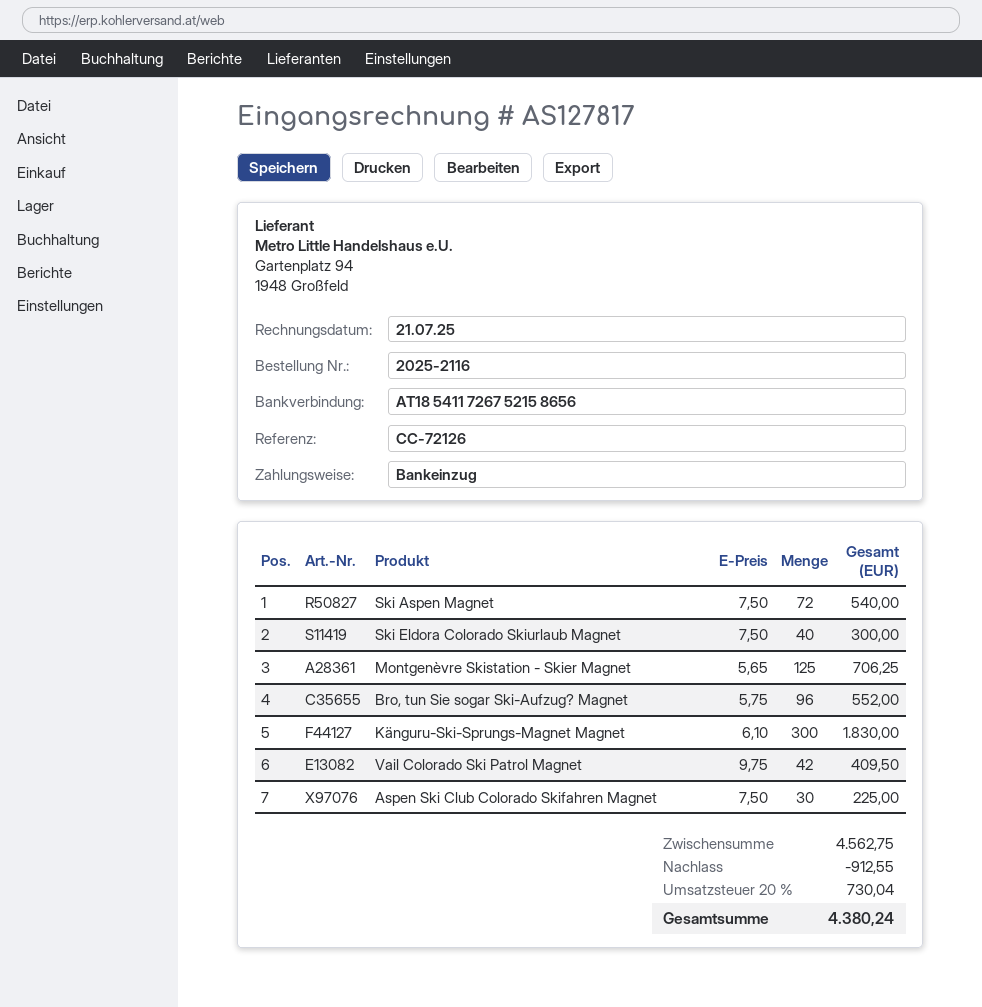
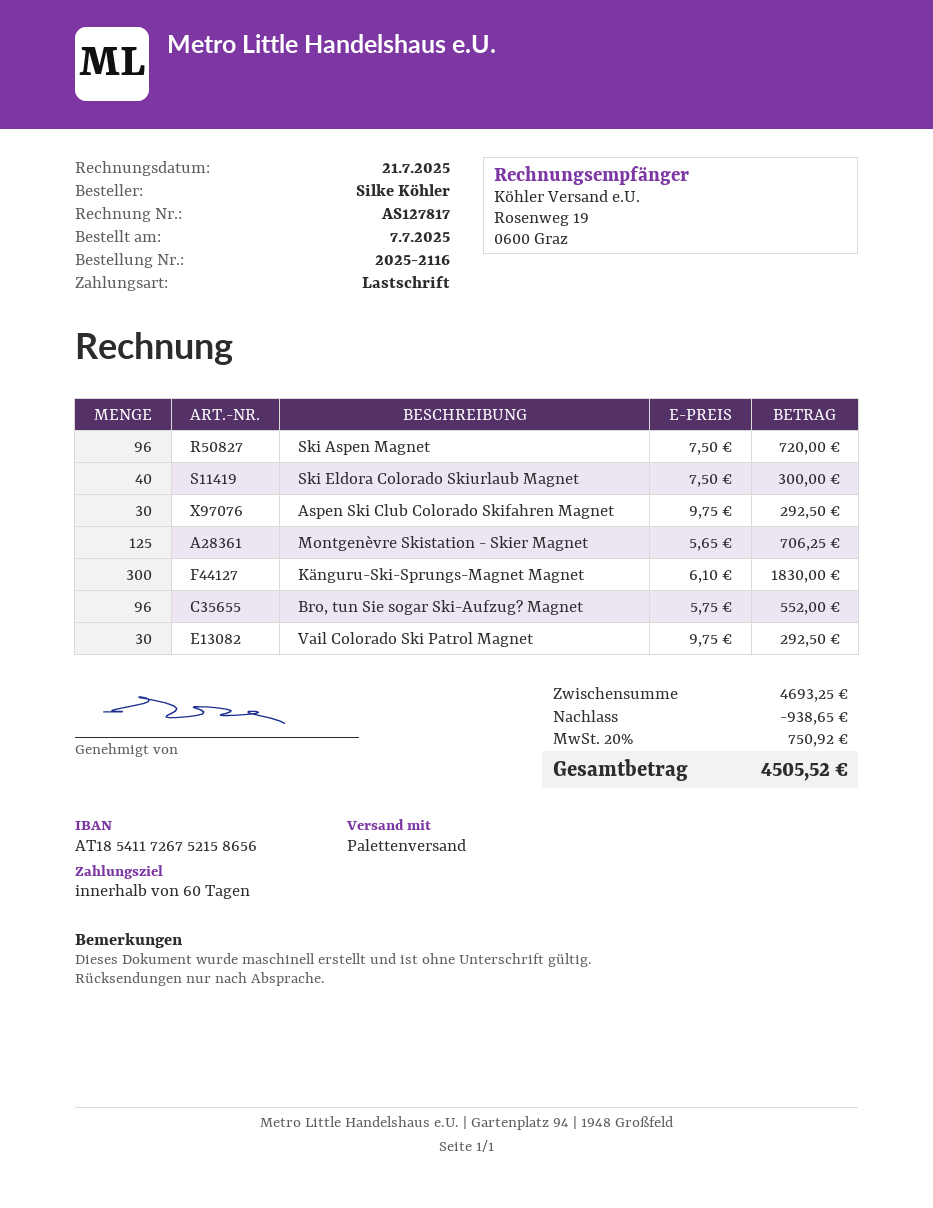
Ski Aspen Magnet: 72 x 7.50 = 540.00 -> 96 x 7.50 = 720.00
Vail Colorado Ski Patrol Magnet: 42 x 9.75 = 409.50 -> 30 x 9.75 = 292.50
Aspen Ski Club Colorado Skifahren Magnet: 30 x 7.50 = 225.00 -> 30 x 9.75 = 292.50
subtotal: 4562.75 -> 4693.25
discount: 912.55 -> 938.65
tax: 20% = 730.04 -> 20% = 750.92
total: 4380.24 -> 4505.52

